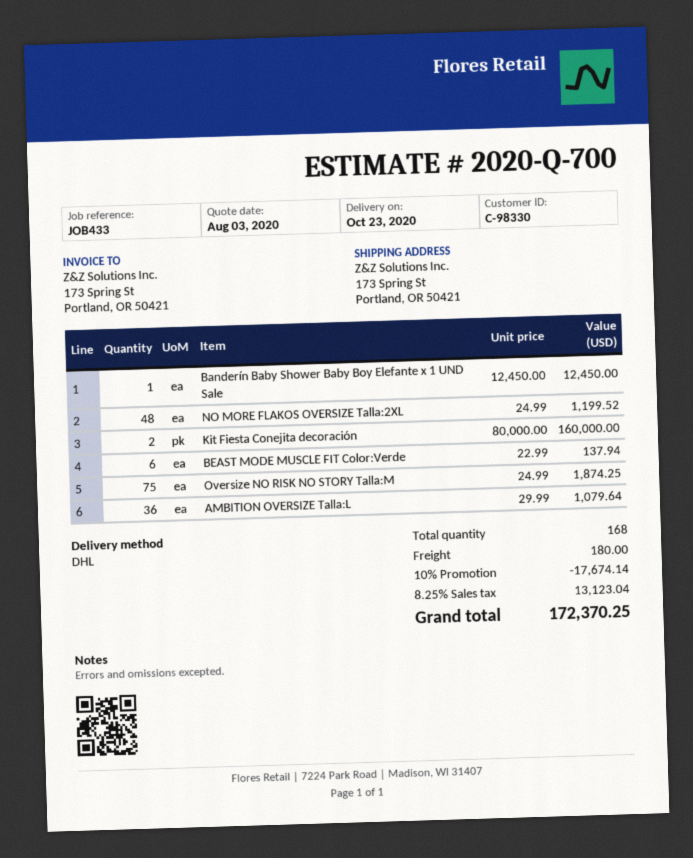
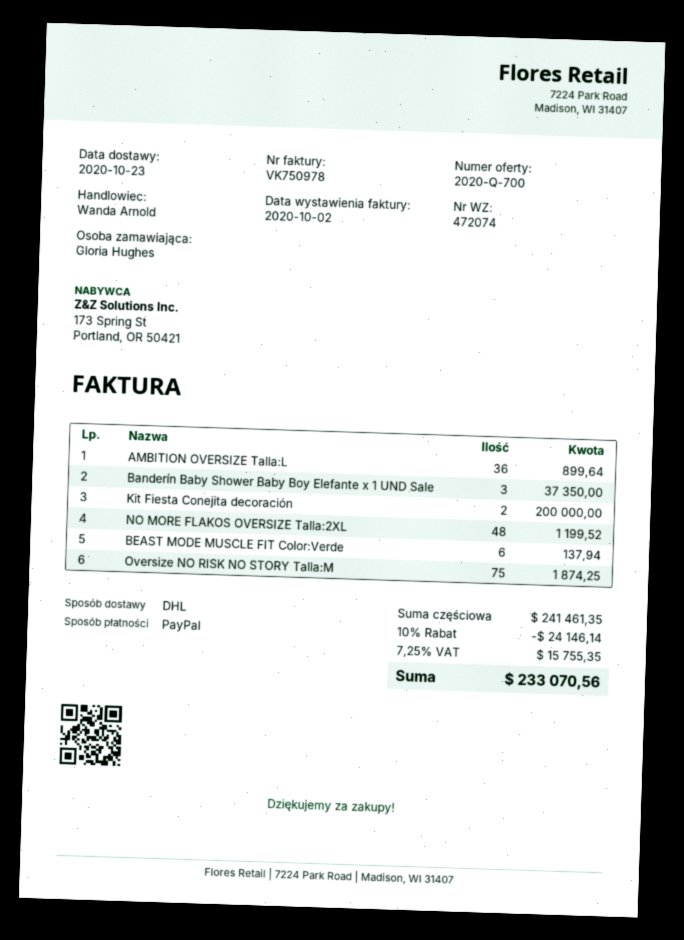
Banderín Baby Shower Baby Boy Elefante x 1 UND Sale: 1 for 12450.00 -> 3 for 37350.00
Kit Fiesta Conejita decoración: 2 for 160000.00 -> 2 for 200000.00
AMBITION OVERSIZE Talla:L: 36 for 1079.64 -> 36 for 899.64
discount: 10% = 17674.14 -> 10% = 24146.14
shipping: 180.00 -> none
tax: 8.25% = 13123.04 -> 7.25% = 15755.35
total: 172370.25 -> 233070.56

